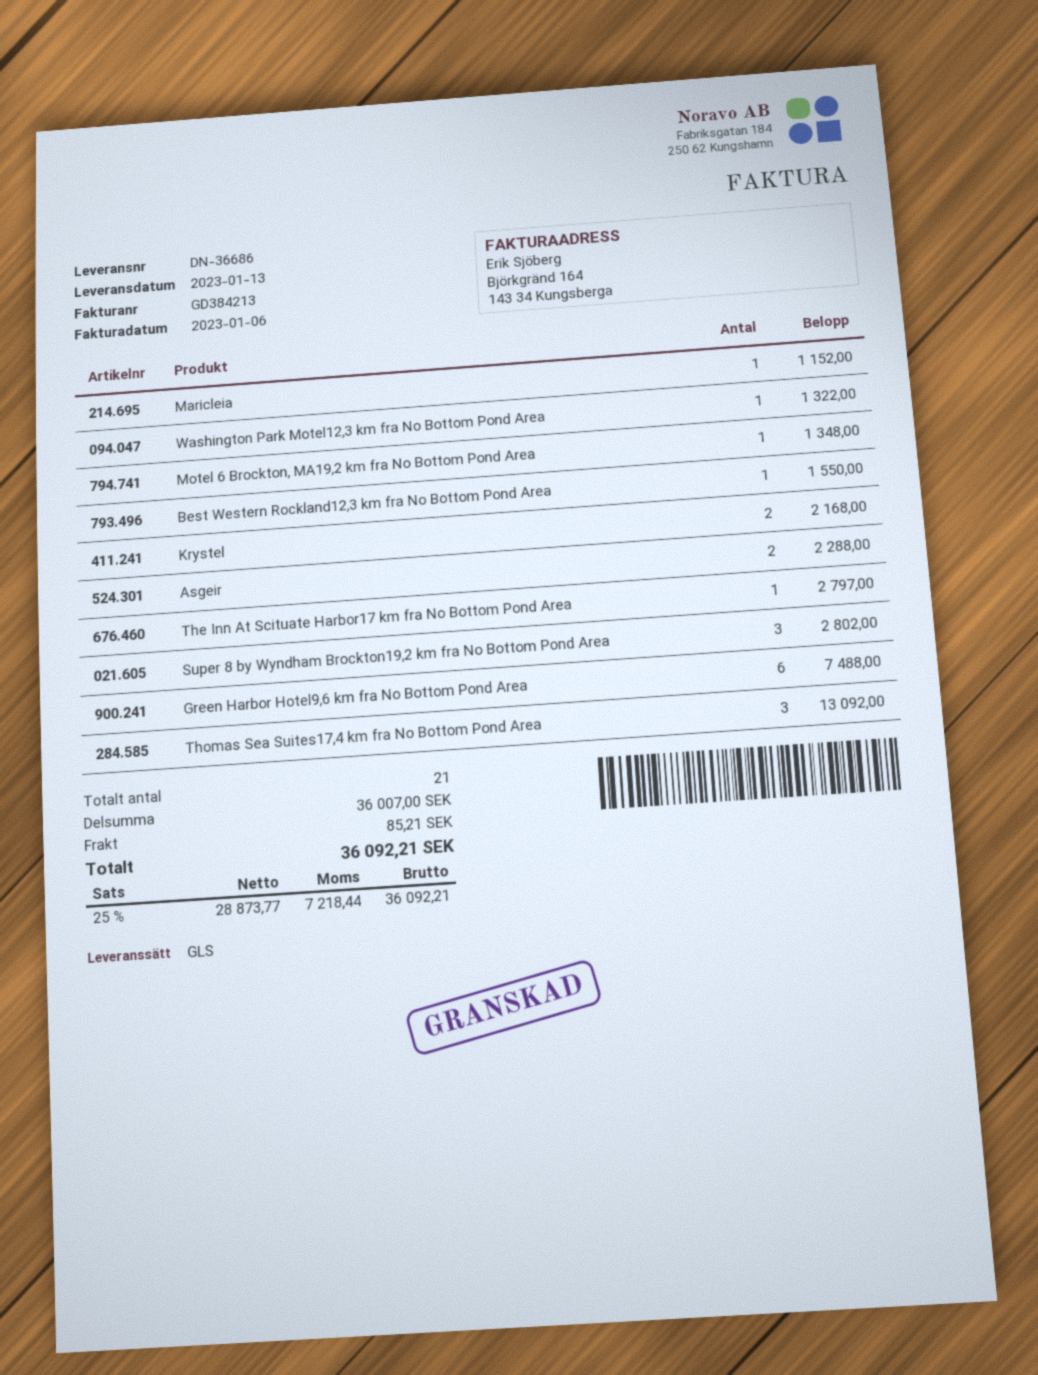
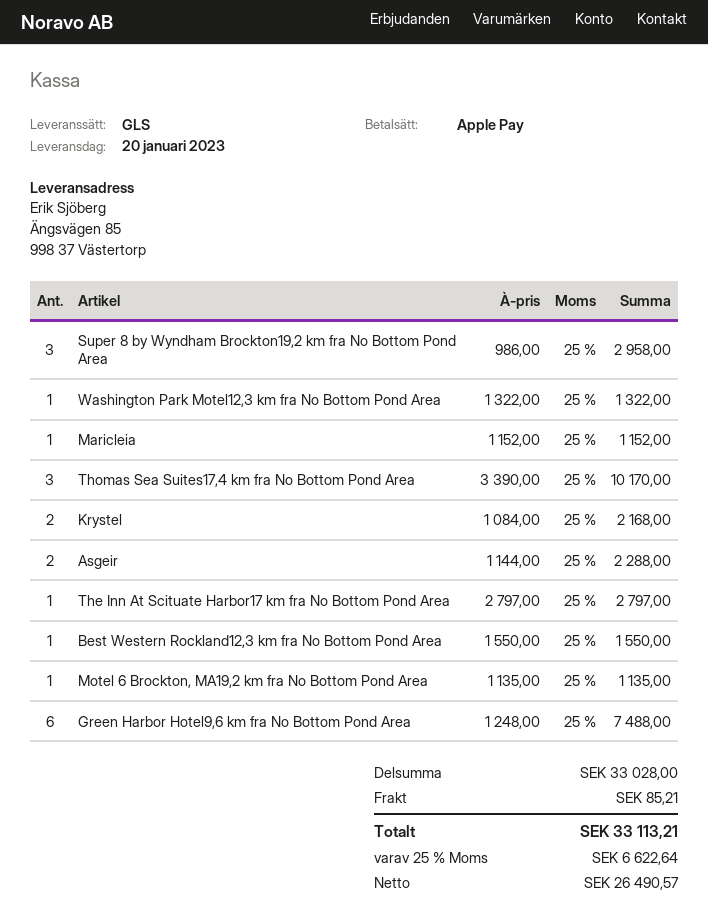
delivery date: 2023-01-13 -> 2023-01-20
Motel 6 Brockton, MA19,2 km fra No Bottom Pond Area: 1 for 1348.00 -> 1 for 1135.00
Super 8 by Wyndham Brockton19,2 km fra No Bottom Pond Area: 3 for 2802.00 -> 3 for 2958.00
Thomas Sea Suites17,4 km fra No Bottom Pond Area: 3 for 13092.00 -> 3 for 10170.00
subtotal: 36007.00 -> 33028.00
net: 28873.77 -> 26490.57
tax: 25% = 7218.44 -> 25% = 6622.64
total: 36092.21 -> 33113.21

